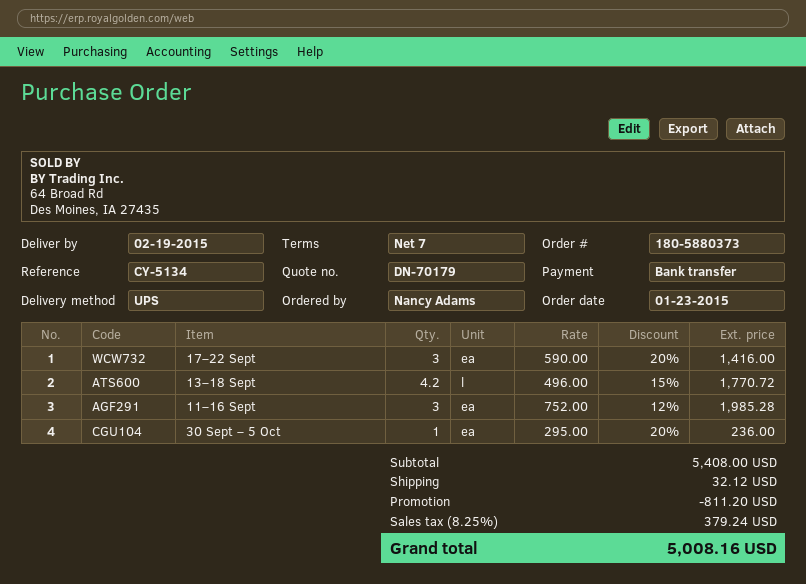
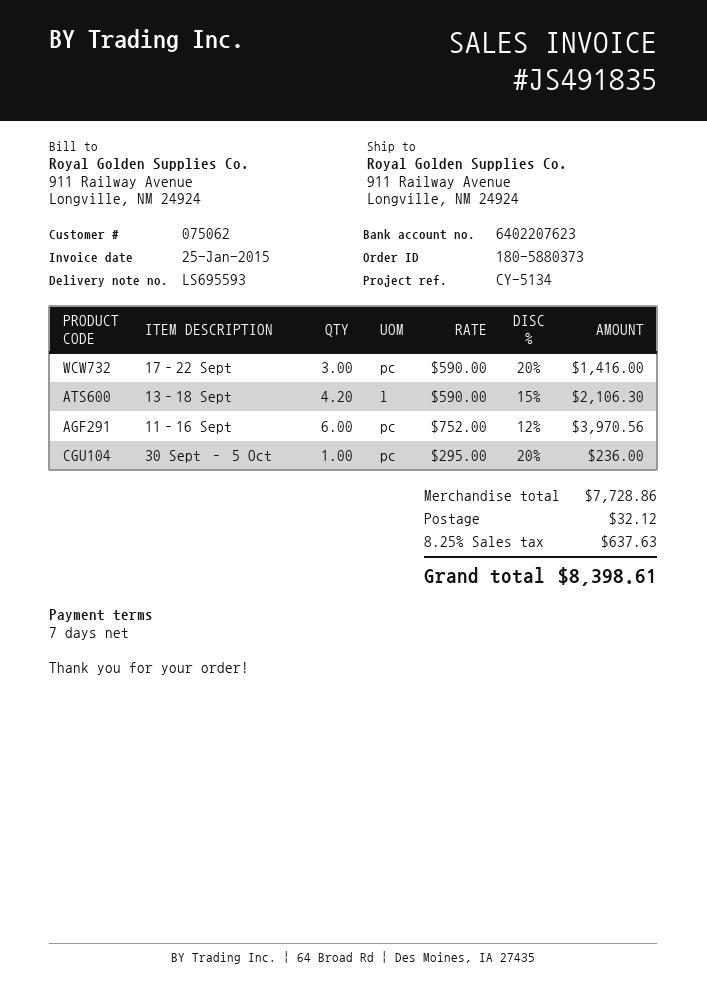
13–18 Sept: 4.2 x 496.00 - 15% = 1770.72 -> 4.2 x 590.00 - 15% = 2106.30
11–16 Sept: 3 x 752.00 - 12% = 1985.28 -> 6 x 752.00 - 12% = 3970.56
subtotal: 5408.00 -> 7728.86
discount: 811.20 -> none
tax: 8.25% = 379.24 -> 8.25% = 637.63
total: 5008.16 -> 8398.61

